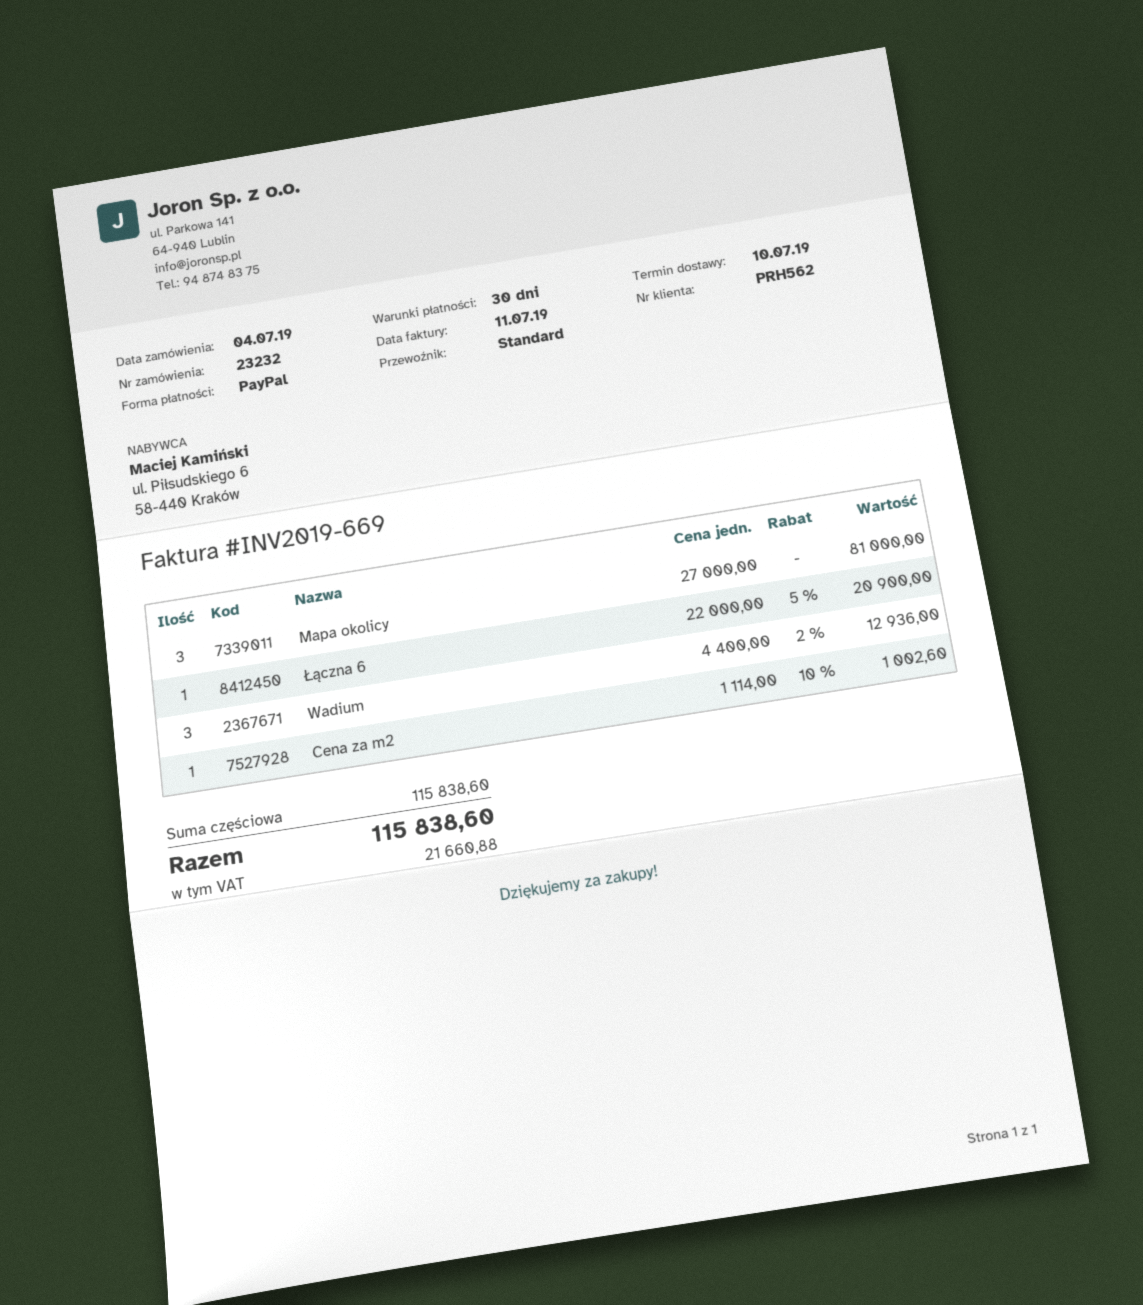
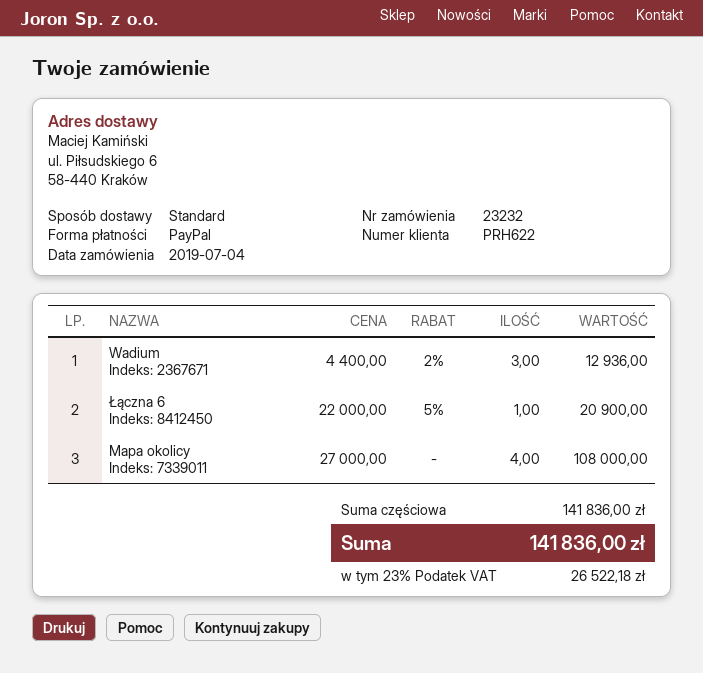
customer number: PRH562 -> PRH622
Mapa okolicy: 3 x 27000.00 = 81000.00 -> 4 x 27000.00 = 108000.00
Cena za m2: 1 x 1114.00 - 10% = 1002.60 -> none
subtotal: 115838.60 -> 141836.00
tax: 21660.88 -> 26522.18
total: 115838.60 -> 141836.00

